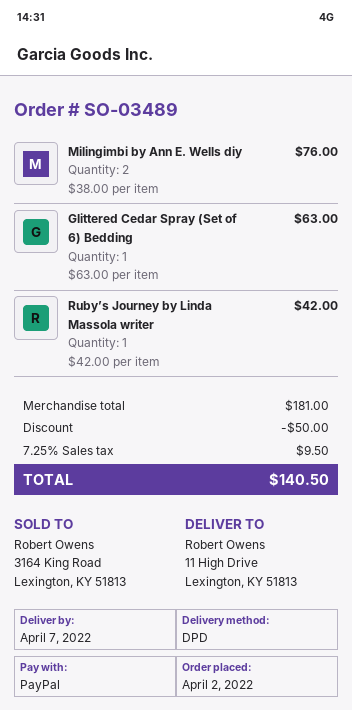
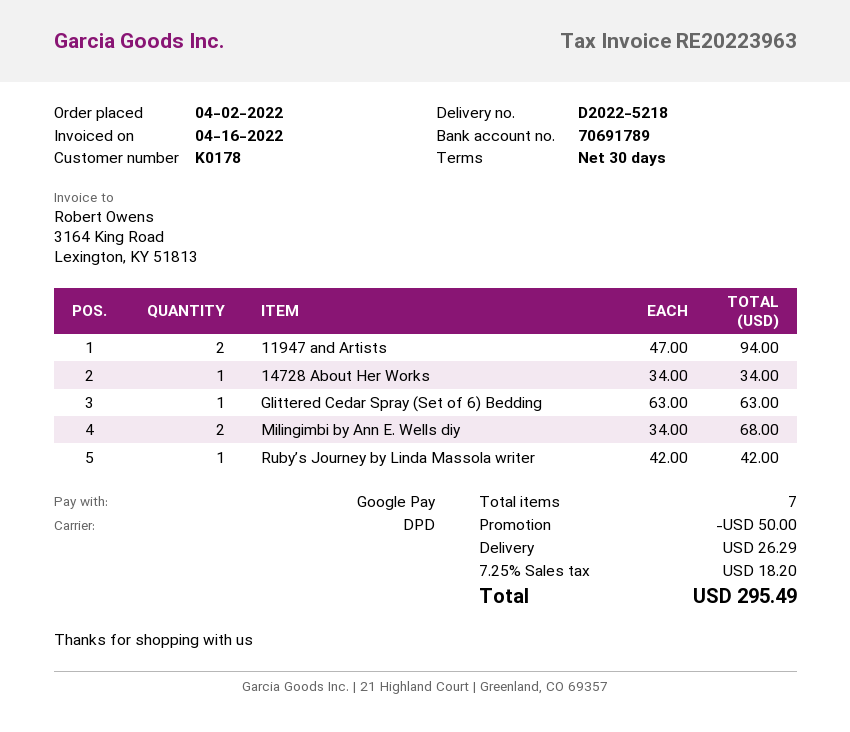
payment method: PayPal -> Google Pay
Milingimbi by Ann E. Wells diy: 2 x 38.00 = 76.00 -> 2 x 34.00 = 68.00
11947 and Artists: none -> 2 x 47.00 = 94.00
14728 About Her Works: none -> 1 x 34.00 = 34.00
shipping: none -> 26.29
tax: 7.25% = 9.50 -> 7.25% = 18.20
total: 140.50 -> 295.49

